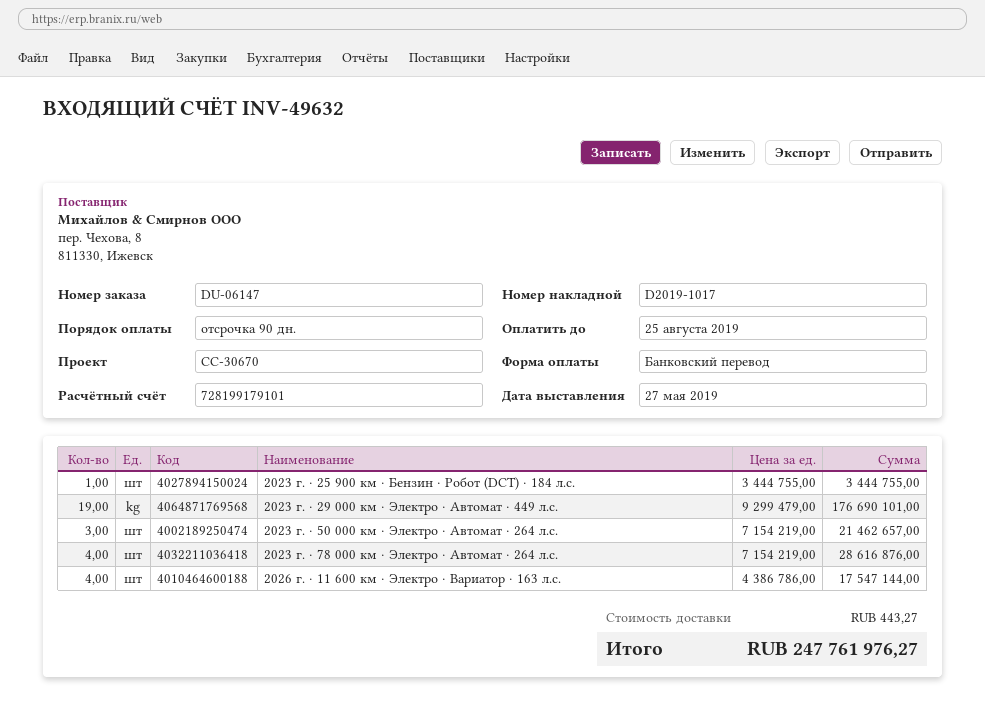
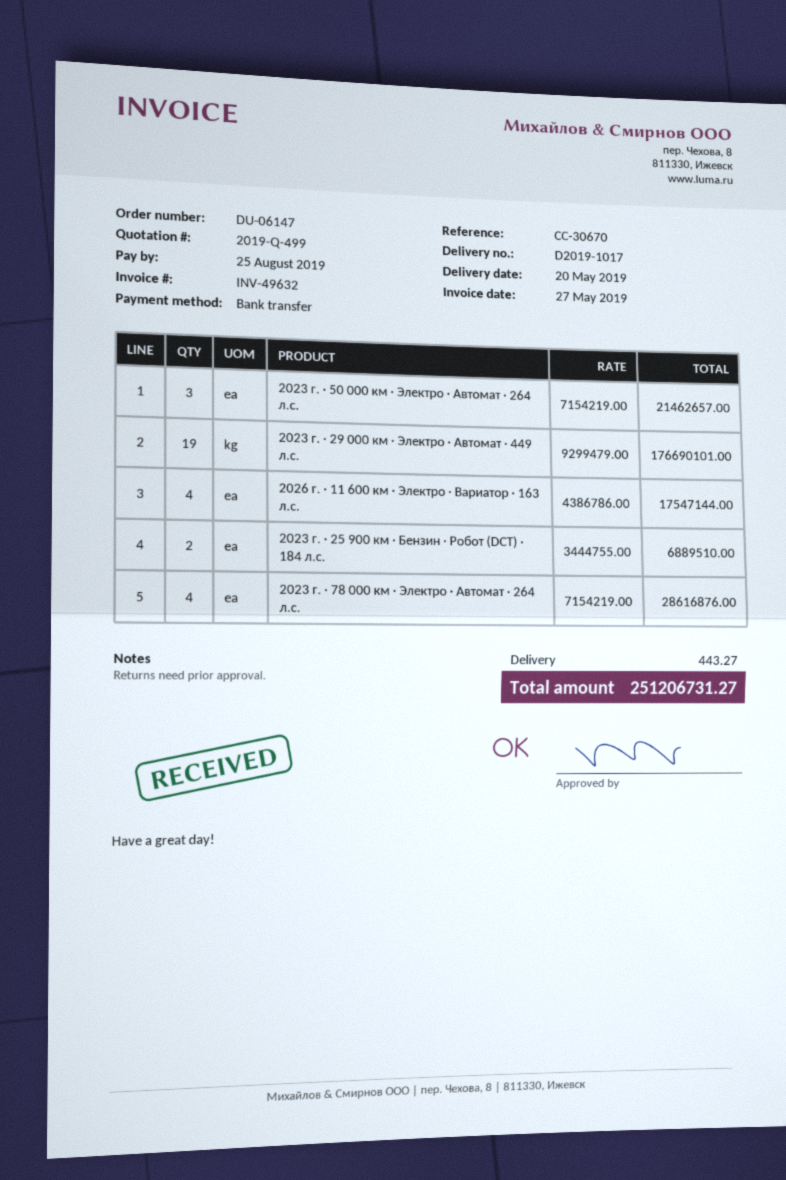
2023 г. · 25 900 км · Бензин · Робот (DCT) · 184 л.с.: 1 x 3444755.00 = 3444755.00 -> 2 x 3444755.00 = 6889510.00
total: 247761976.27 -> 251206731.27

